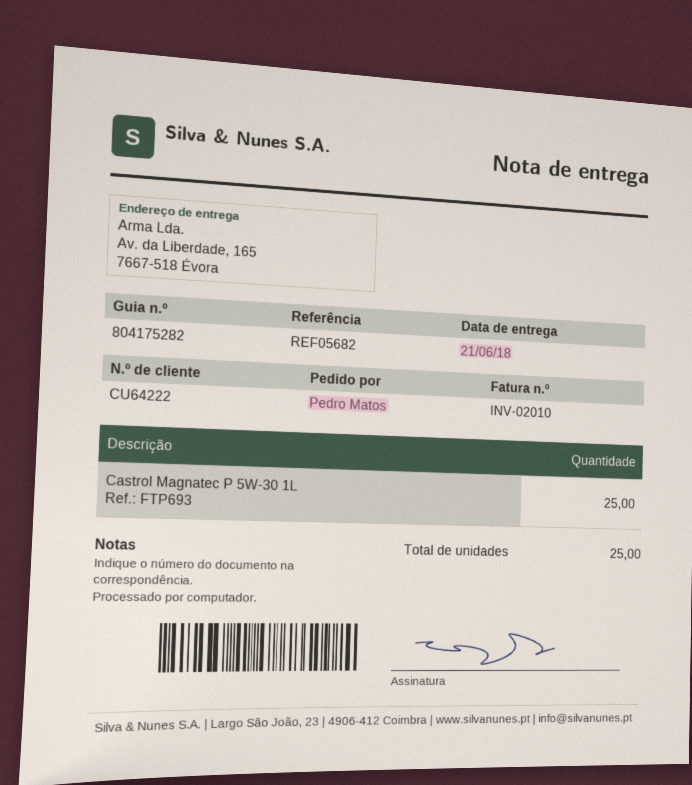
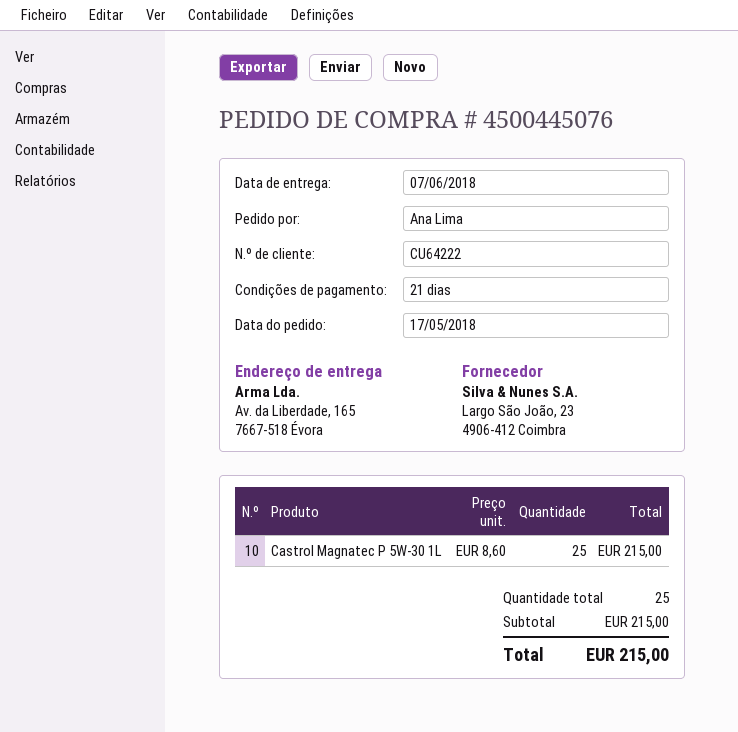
delivery date: 2018-06-21 -> 2018-06-07
ordered by: Pedro Matos -> Ana Lima

